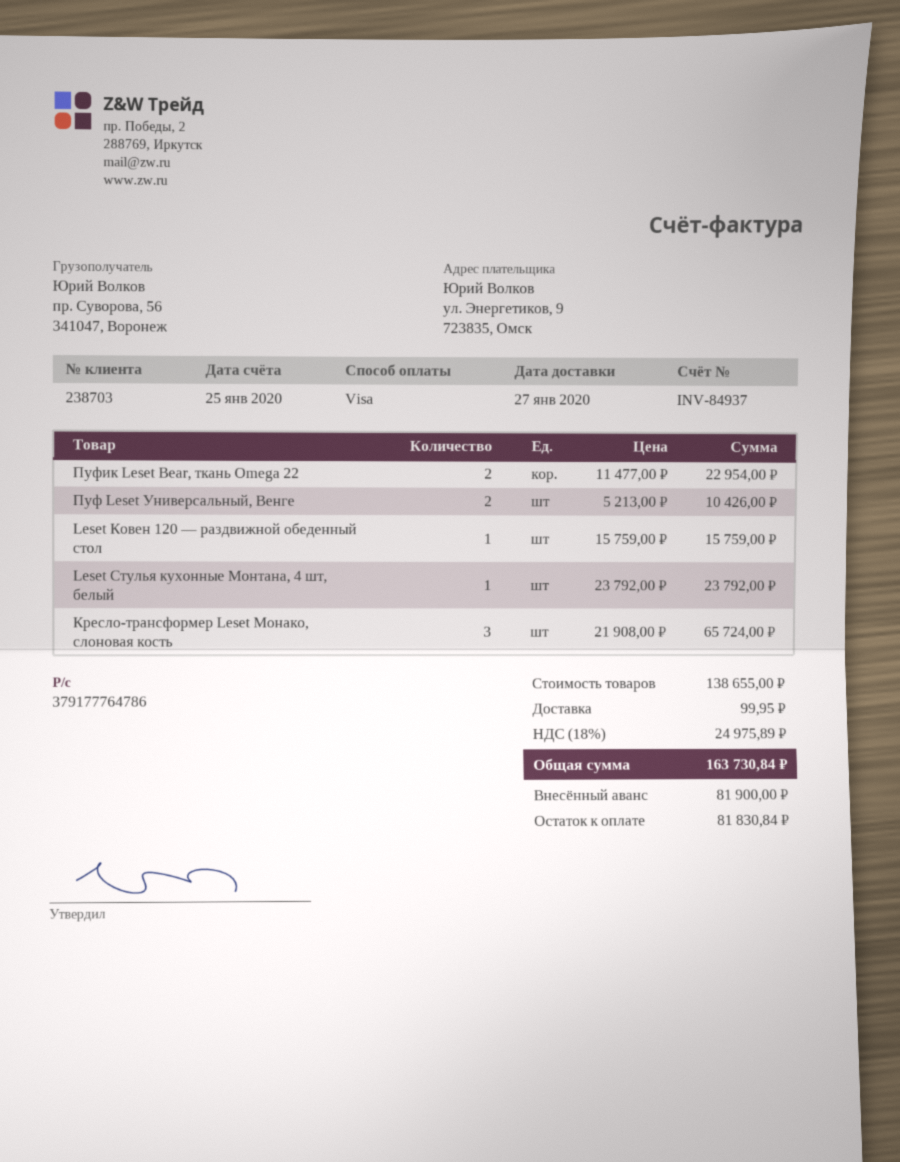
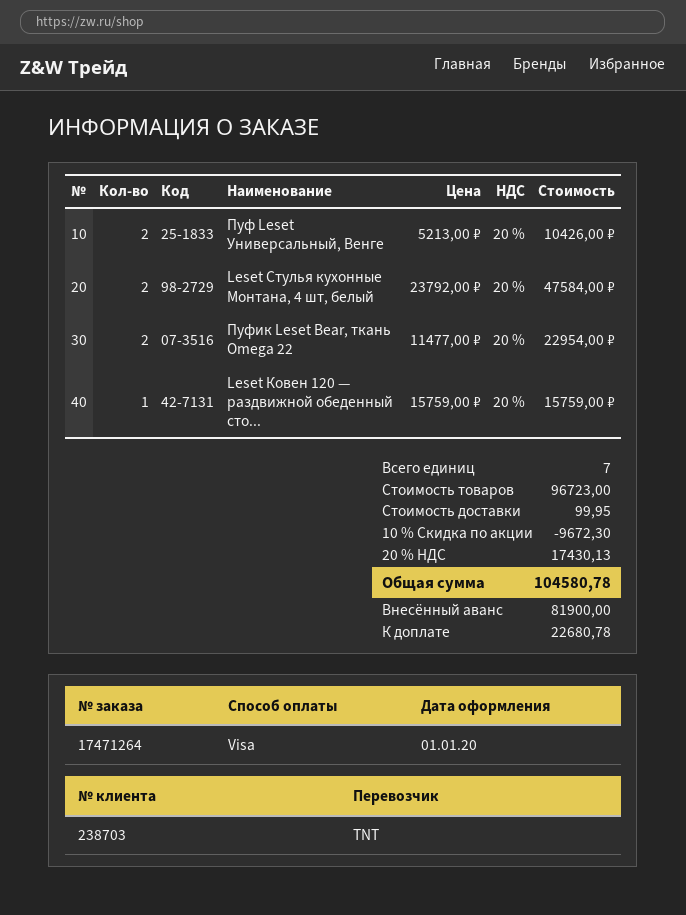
Leset Стулья кухонные Монтана, 4 шт, белый: 1 x 23792.00 = 23792.00 -> 2 x 23792.00 = 47584.00
Кресло-трансформер Leset Монако, слоновая кость: 3 x 21908.00 = 65724.00 -> none
subtotal: 138655.00 -> 96723.00
discount: none -> 10% = 9672.30
tax: 18% = 24975.89 -> 20% = 17430.13
total: 163730.84 -> 104580.78
balance: 81830.84 -> 22680.78

